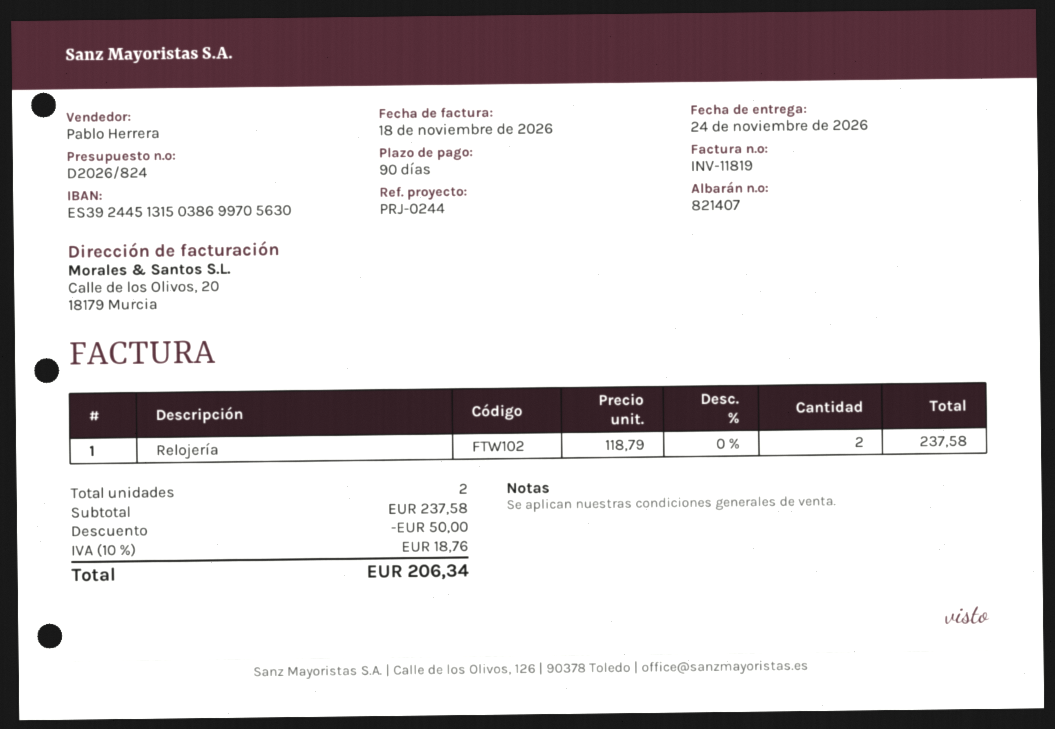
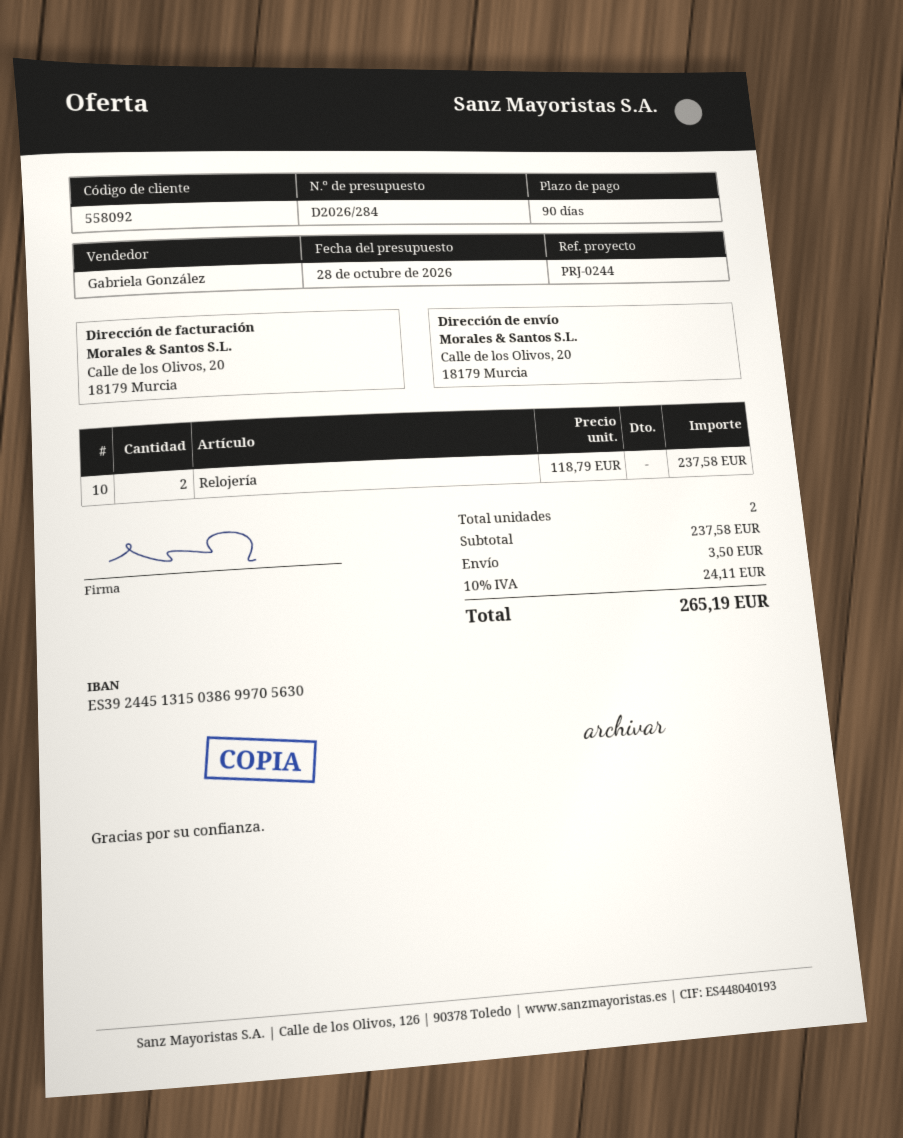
quote number: D2026/824 -> D2026/284
sales rep: Pablo Herrera -> Gabriela González
discount: 50.00 -> none
shipping: none -> 3.50
tax: 10% = 18.76 -> 10% = 24.11
total: 206.34 -> 265.19

